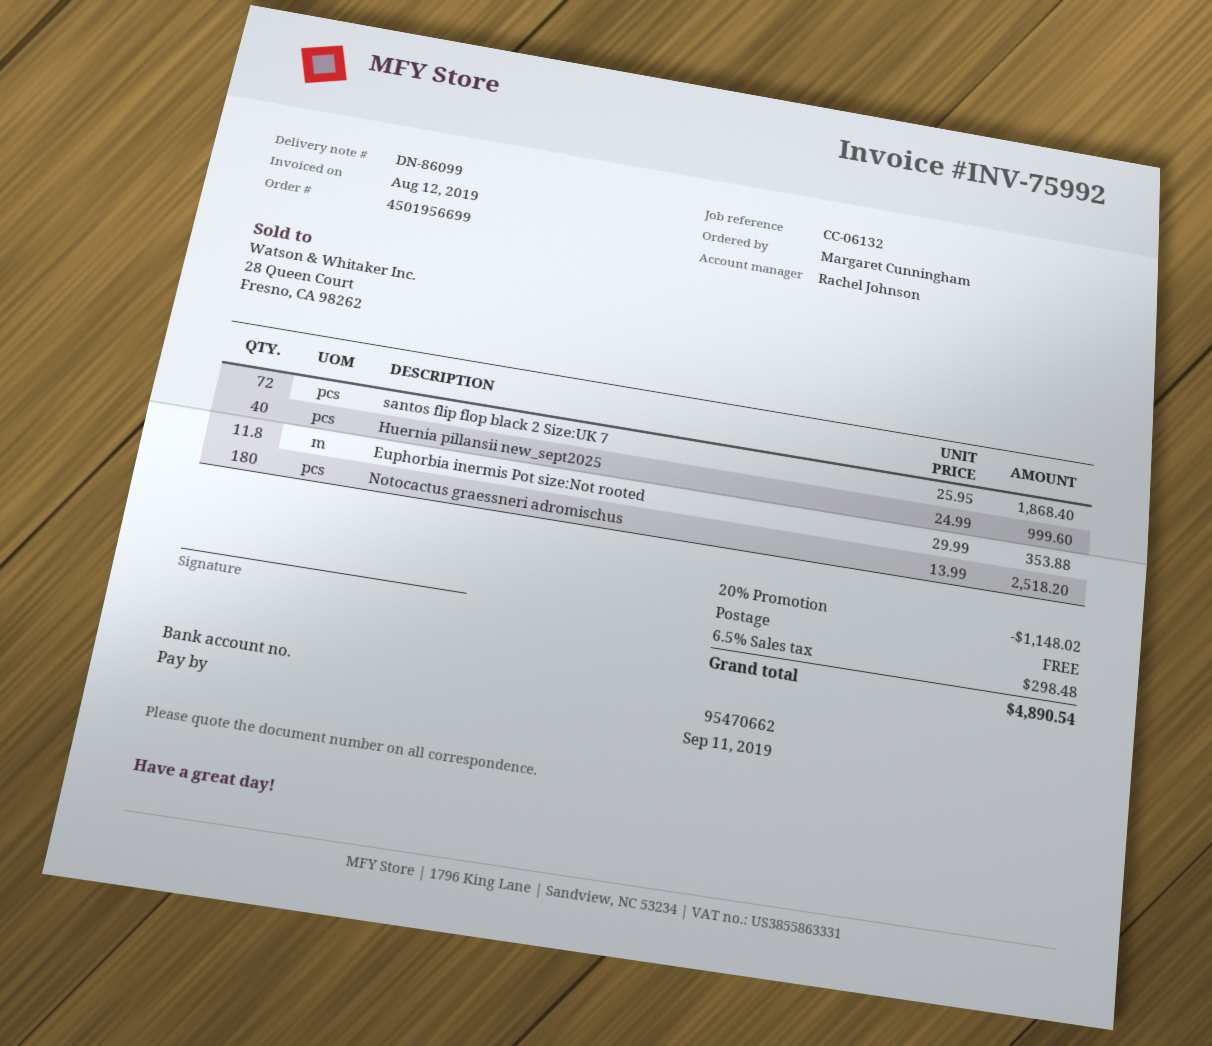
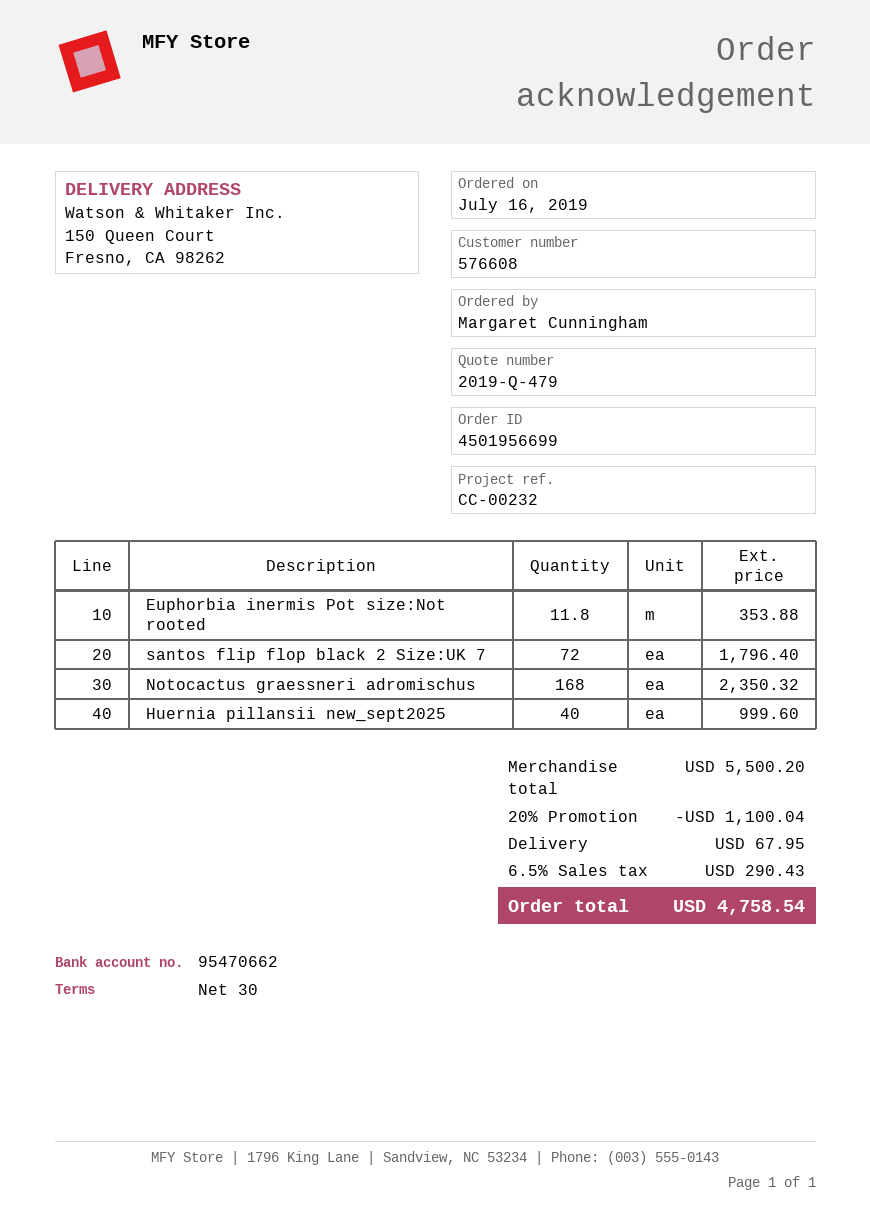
reference: CC-06132 -> CC-00232
santos flip flop black 2 Size:UK 7: 72 for 1868.40 -> 72 for 1796.40
Notocactus graessneri adromischus: 180 for 2518.20 -> 168 for 2350.32
discount: 20% = 1148.02 -> 20% = 1100.04
shipping: 0.00 -> 67.95
tax: 6.5% = 298.48 -> 6.5% = 290.43
total: 4890.54 -> 4758.54

